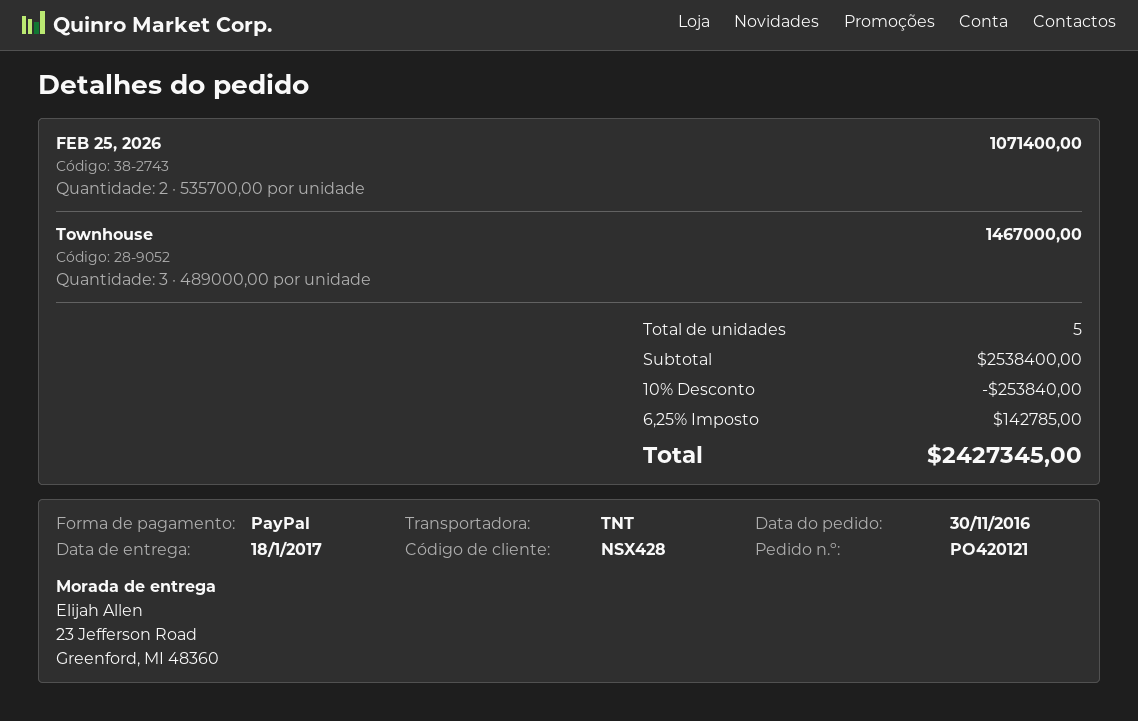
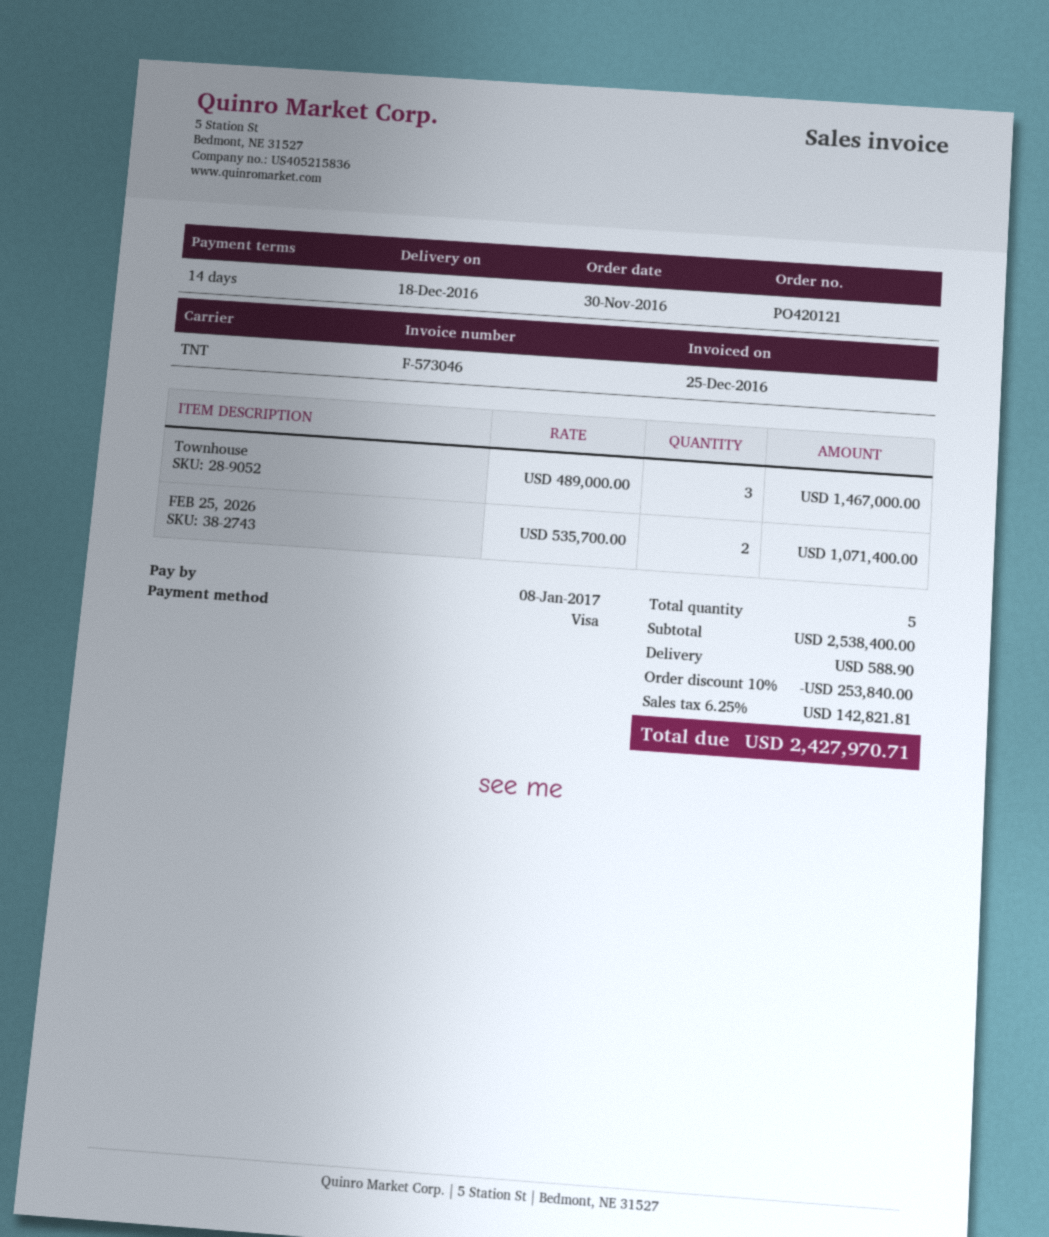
delivery date: 2017-01-18 -> 2016-12-18
payment method: PayPal -> Visa
shipping: none -> 588.90
tax: 6.25% = 142785.00 -> 6.25% = 142821.81
total: 2427345.00 -> 2427970.71

